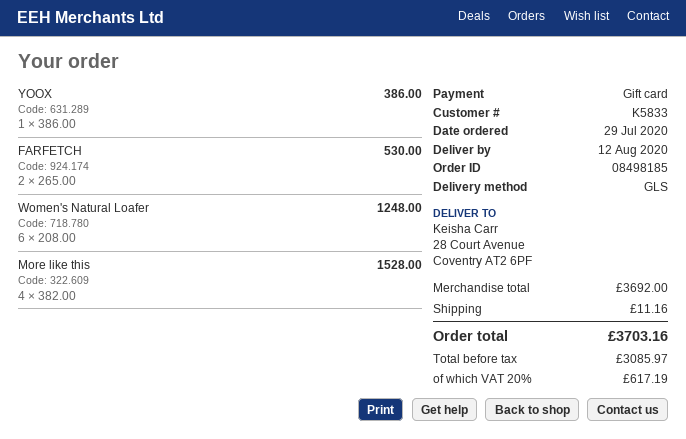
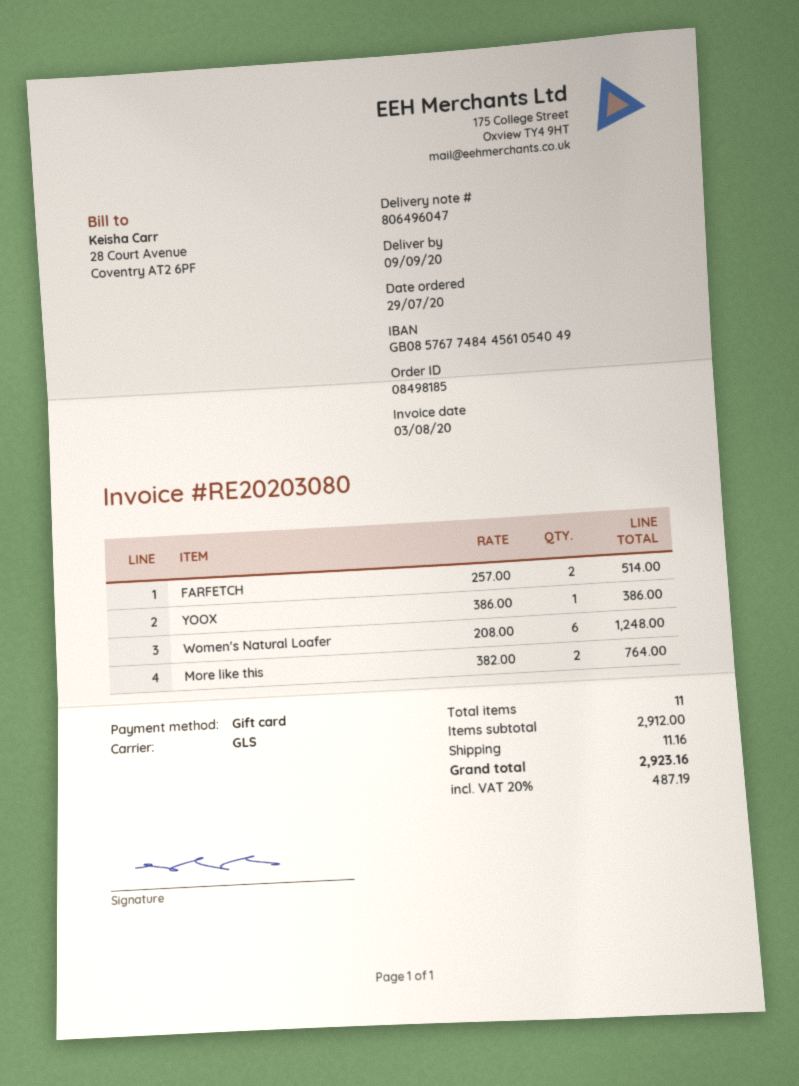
delivery date: 2020-08-12 -> 2020-09-09
FARFETCH: 2 x 265.00 = 530.00 -> 2 x 257.00 = 514.00
More like this: 4 x 382.00 = 1528.00 -> 2 x 382.00 = 764.00
subtotal: 3692.00 -> 2912.00
tax: 20% = 617.19 -> 20% = 487.19
total: 3703.16 -> 2923.16

